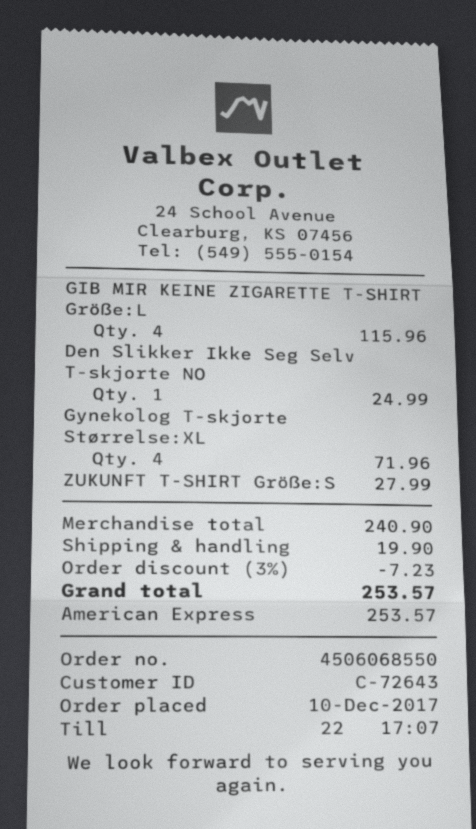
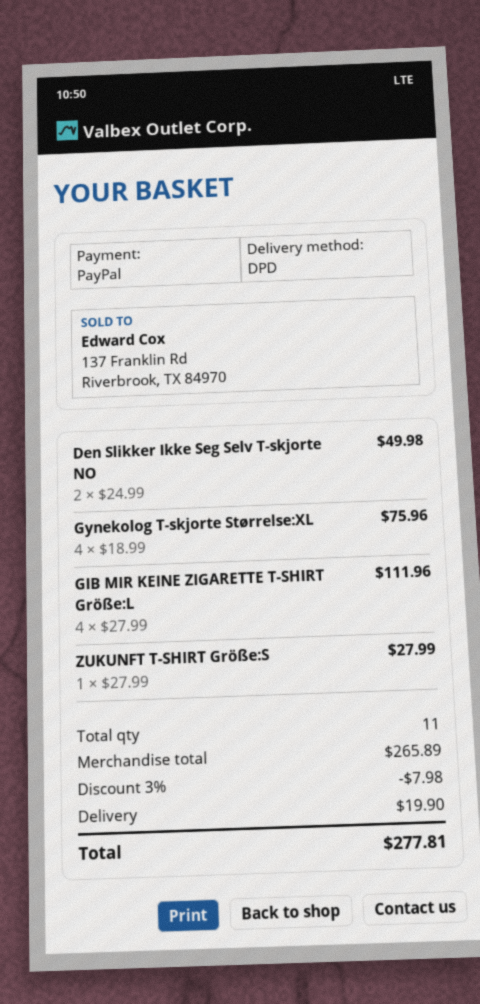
payment method: American Express -> PayPal
GIB MIR KEINE ZIGARETTE T-SHIRT Größe:L: 4 for 115.96 -> 4 for 111.96
Den Slikker Ikke Seg Selv T-skjorte NO: 1 for 24.99 -> 2 for 49.98
Gynekolog T-skjorte Størrelse:XL: 4 for 71.96 -> 4 for 75.96
subtotal: 240.90 -> 265.89
discount: 3% = 7.23 -> 3% = 7.98
total: 253.57 -> 277.81

